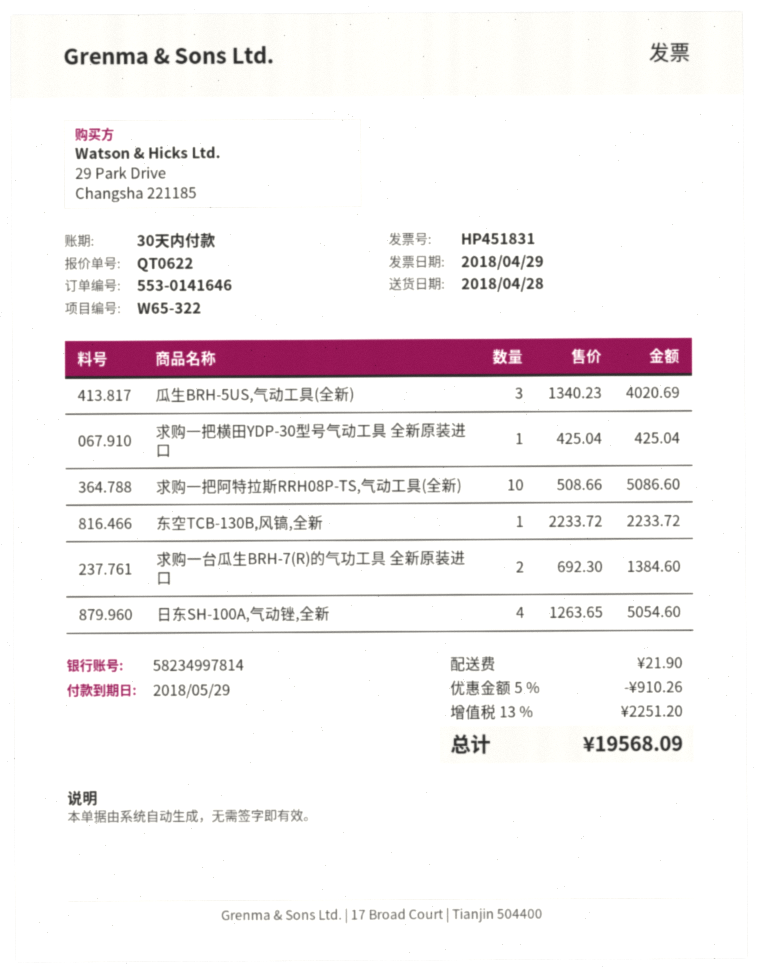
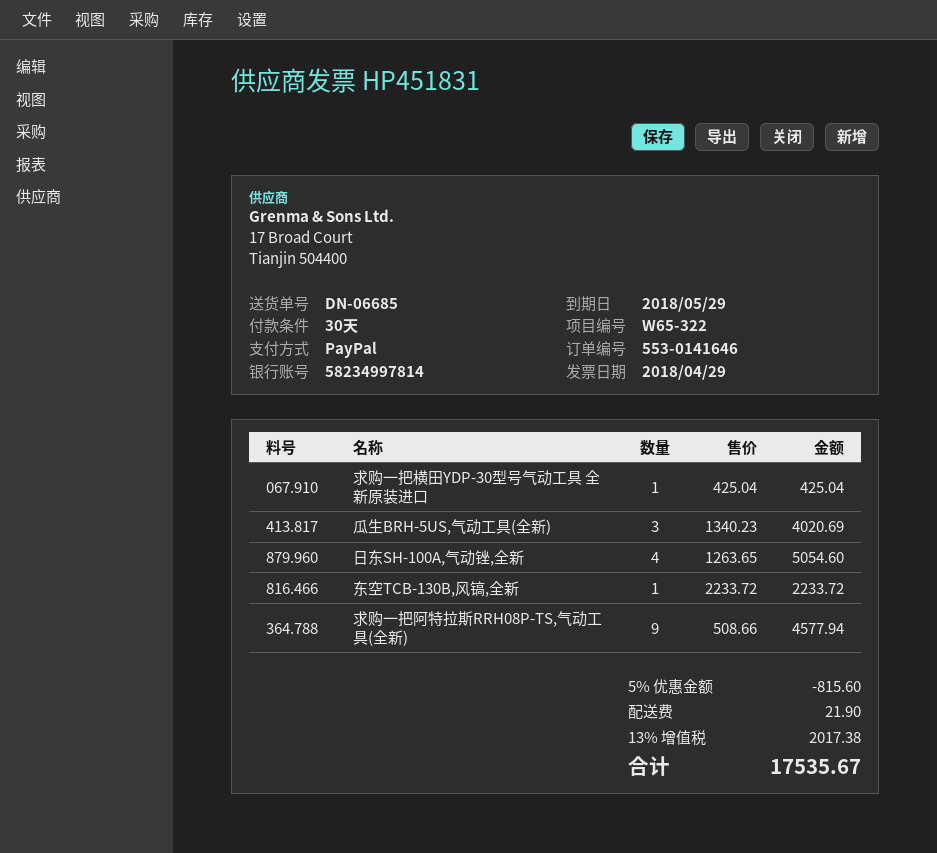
求购一把阿特拉斯RRH08P-TS,气动工具(全新): 10 x 508.66 = 5086.60 -> 9 x 508.66 = 4577.94
求购一台瓜生BRH-7(R)的气功工具 全新原装进口: 2 x 692.30 = 1384.60 -> none
discount: 5% = 910.26 -> 5% = 815.60
tax: 13% = 2251.20 -> 13% = 2017.38
total: 19568.09 -> 17535.67

